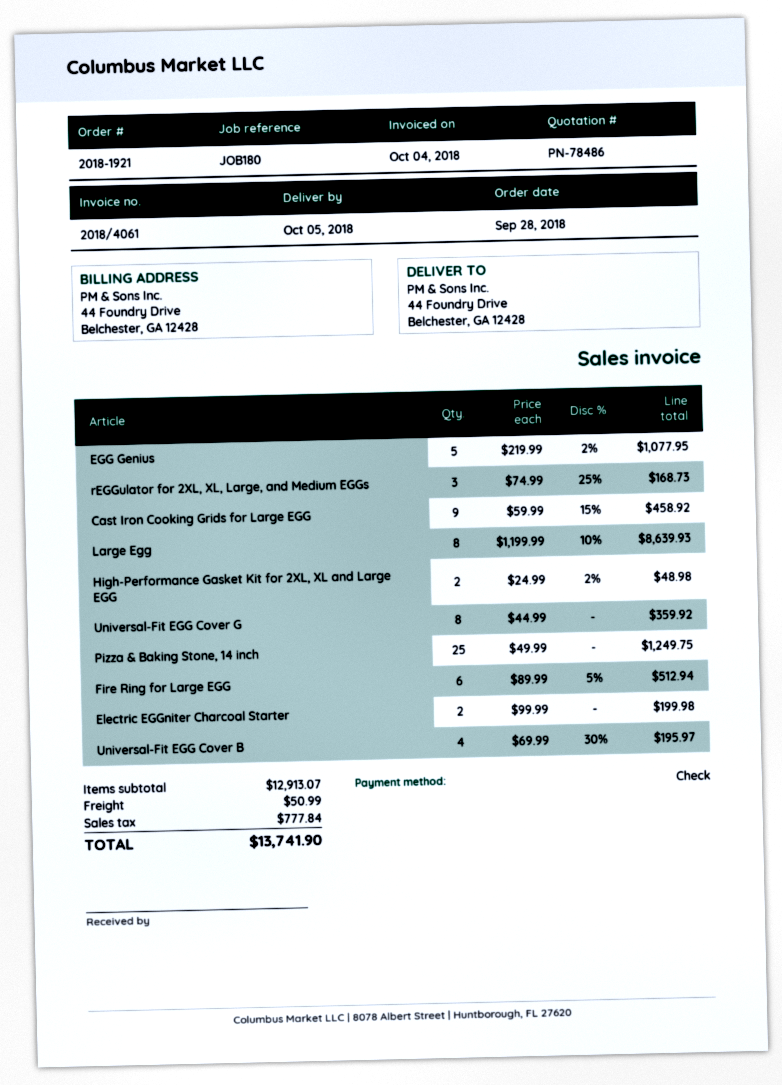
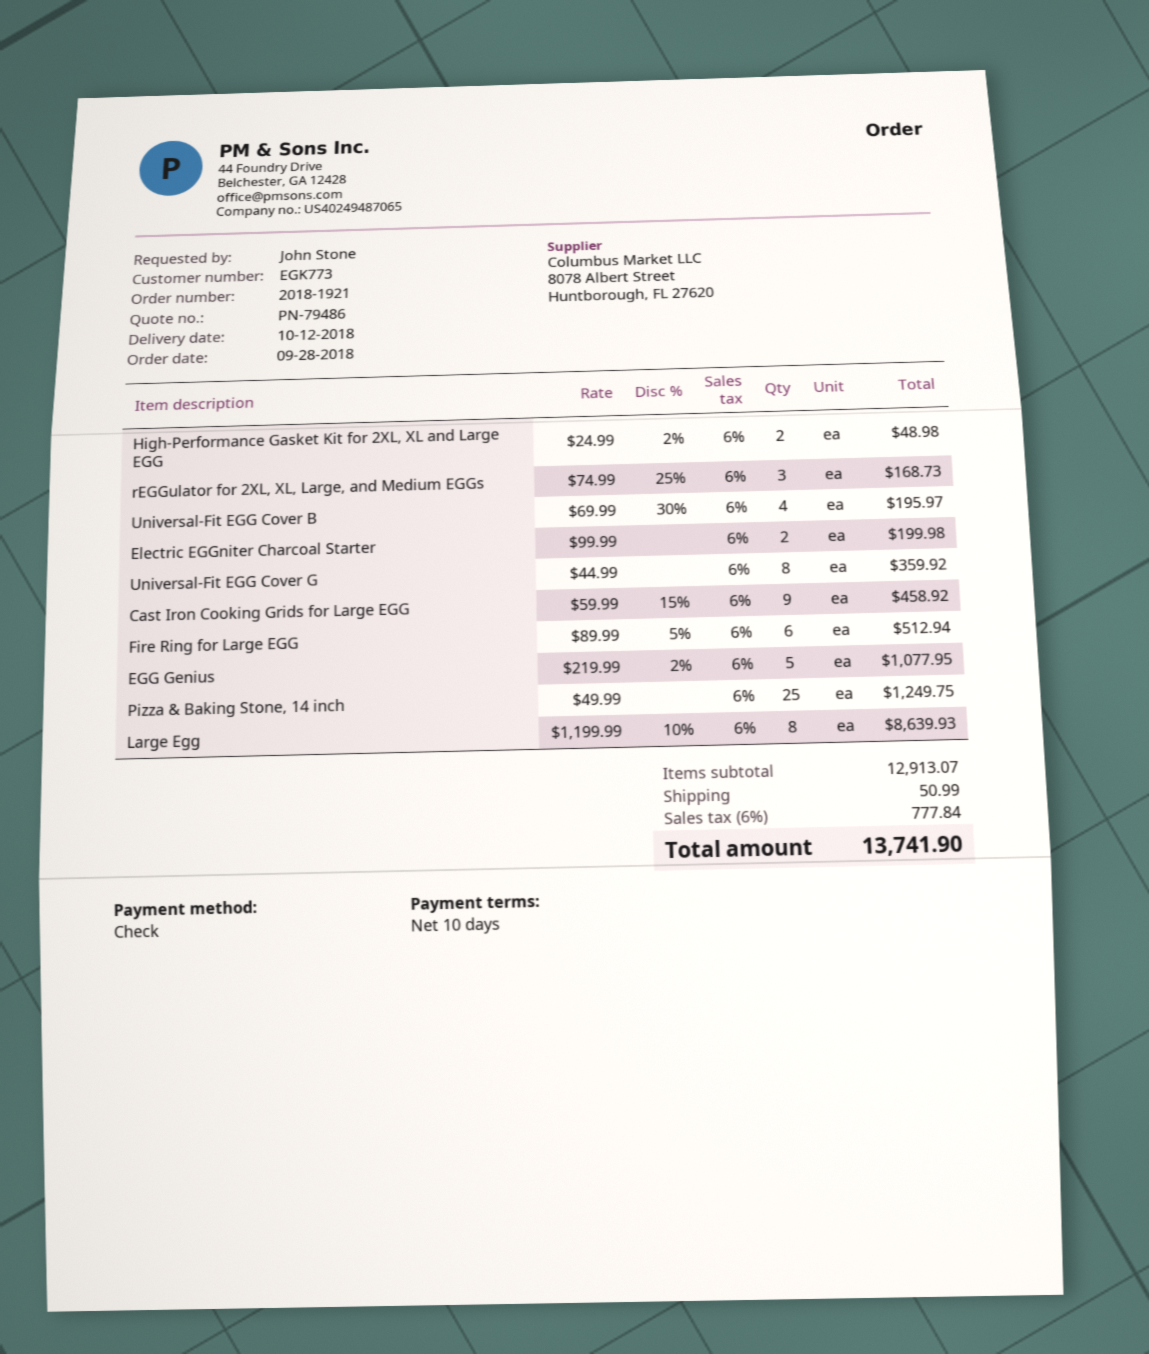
quote number: PN-78486 -> PN-79486
delivery date: 2018-10-05 -> 2018-10-12

